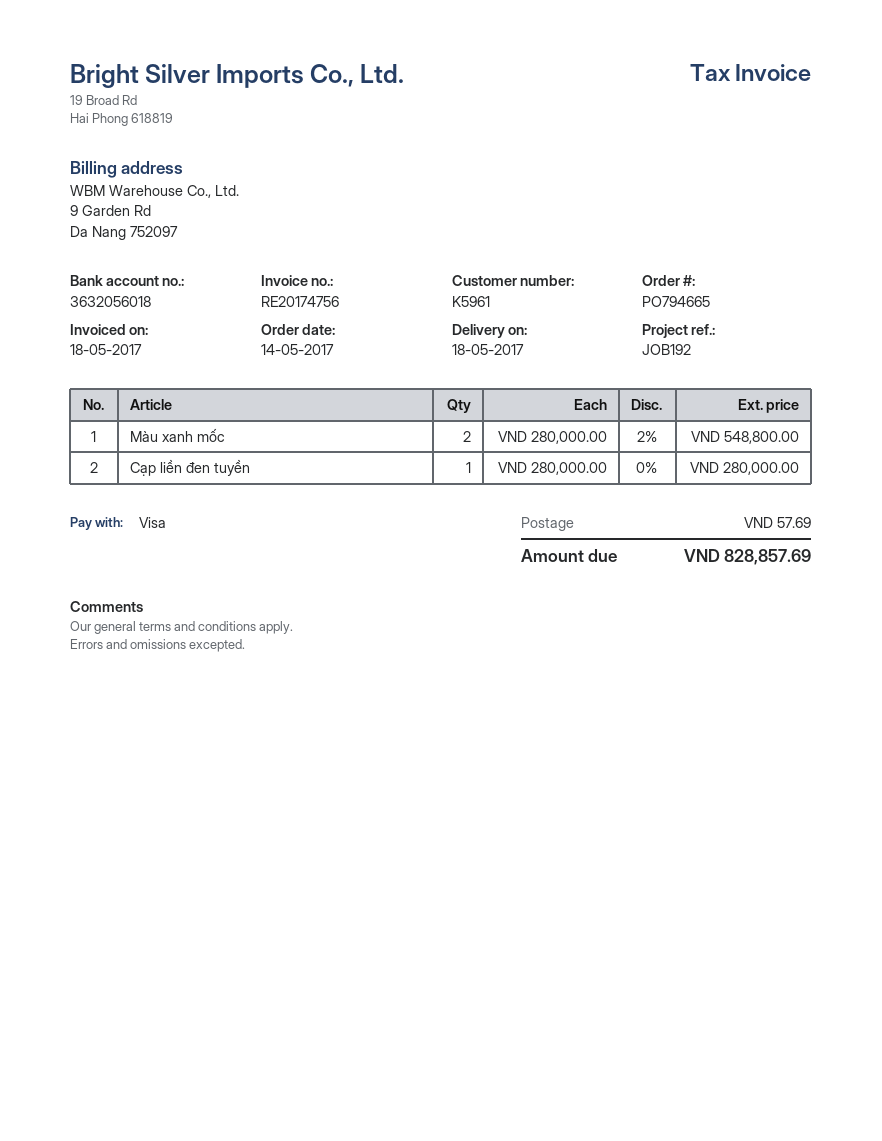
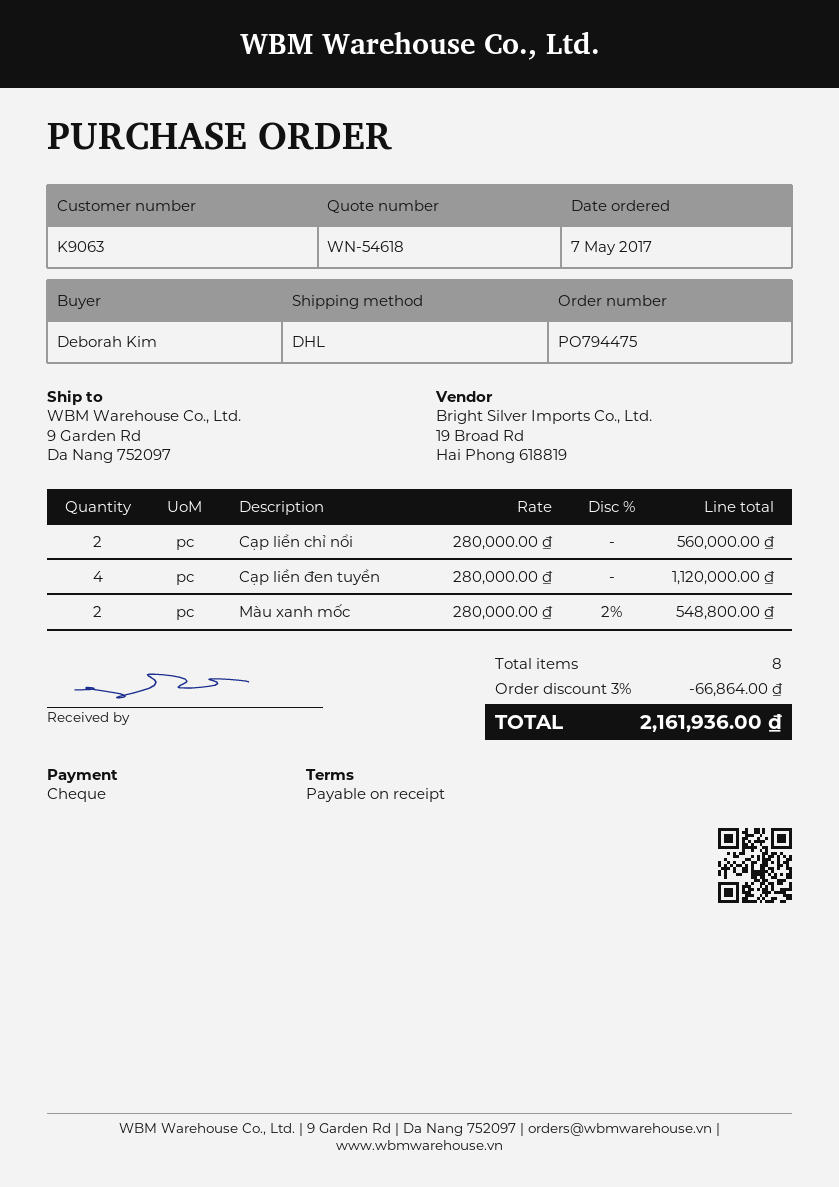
order number: PO794665 -> PO794475
order date: 2017-05-14 -> 2017-05-07
customer number: K5961 -> K9063
payment method: Visa -> cheque
Cạp liền đen tuyền: 1 x 280000.00 = 280000.00 -> 4 x 280000.00 = 1120000.00
Cạp liền chỉ nổi: none -> 2 x 280000.00 = 560000.00
discount: none -> 3% = 66864.00
shipping: 57.69 -> none
total: 828857.69 -> 2161936.00

